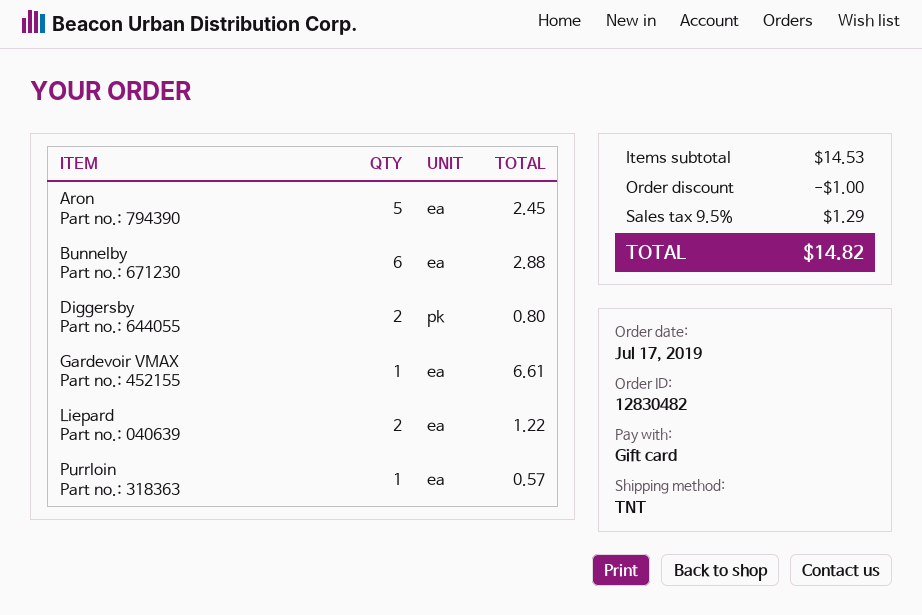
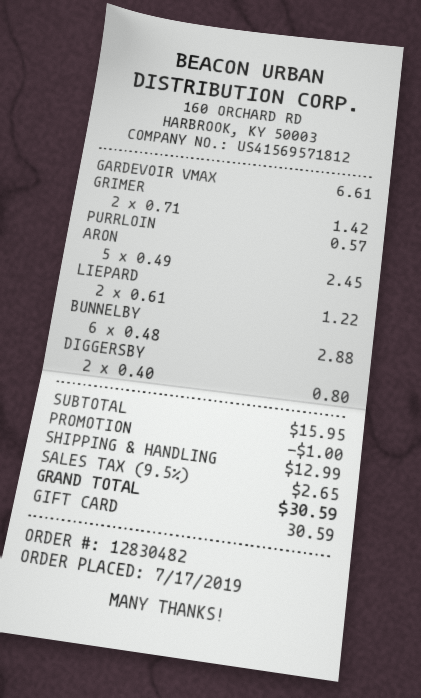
GRIMER: none -> 2 for 1.42
subtotal: 14.53 -> 15.95
shipping: none -> 12.99
tax: 9.5% = 1.29 -> 9.5% = 2.65
total: 14.82 -> 30.59

